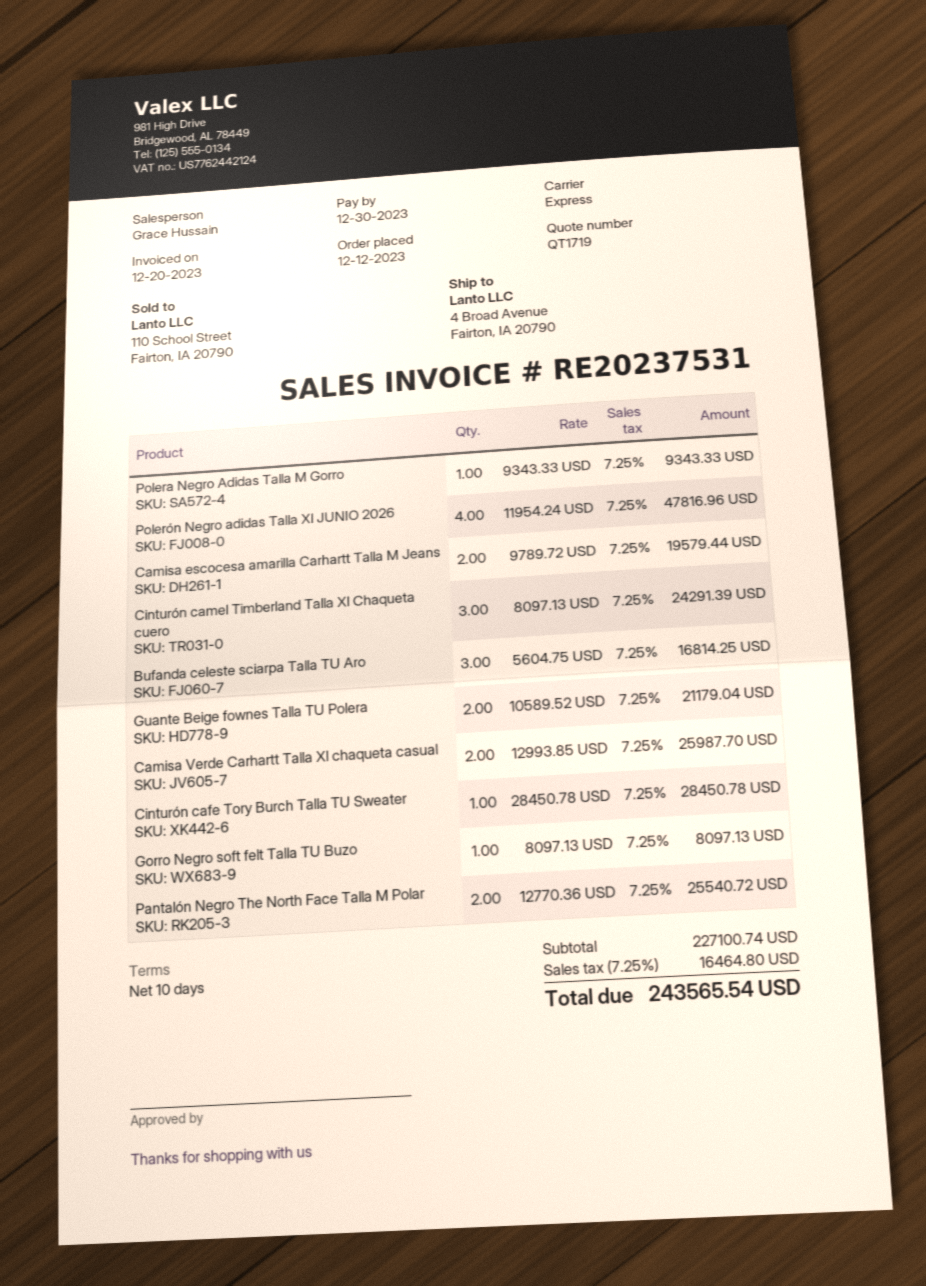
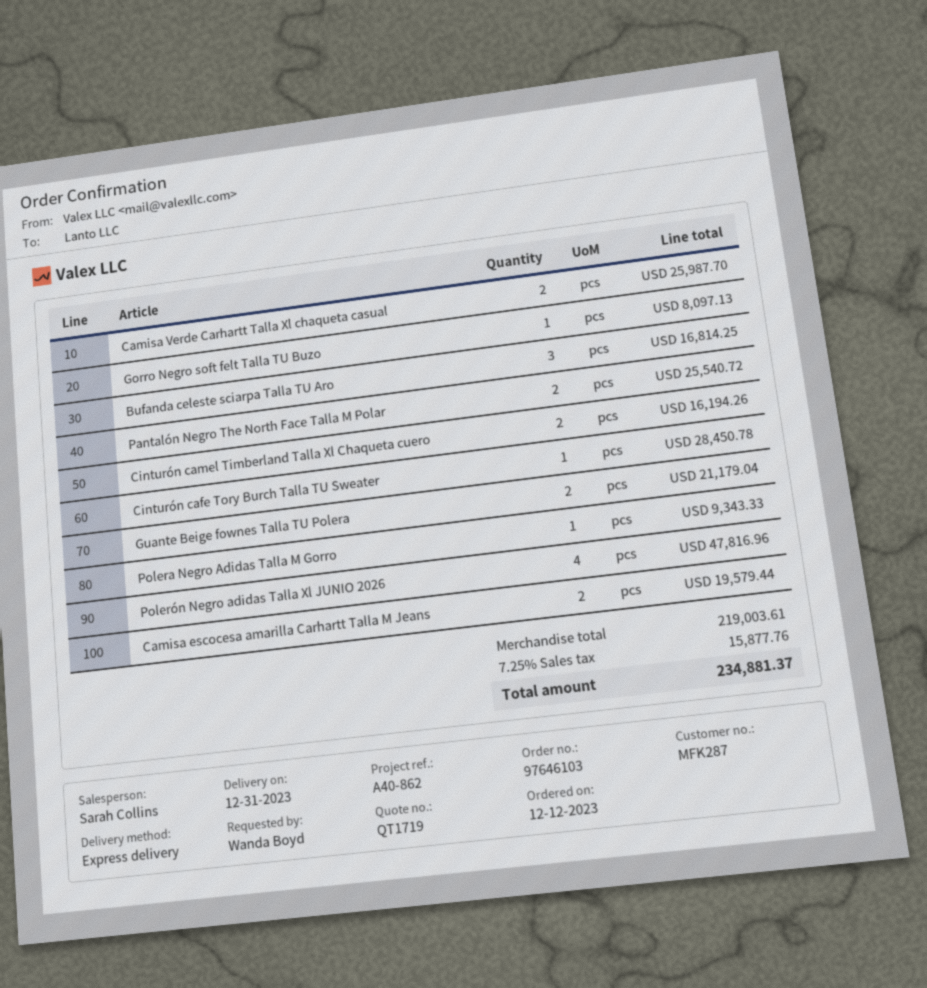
sales rep: Grace Hussain -> Sarah Collins
Cinturón camel Timberland Talla Xl Chaqueta cuero: 3 for 24291.39 -> 2 for 16194.26
subtotal: 227100.74 -> 219003.61
tax: 7.25% = 16464.80 -> 7.25% = 15877.76
total: 243565.54 -> 234881.37

